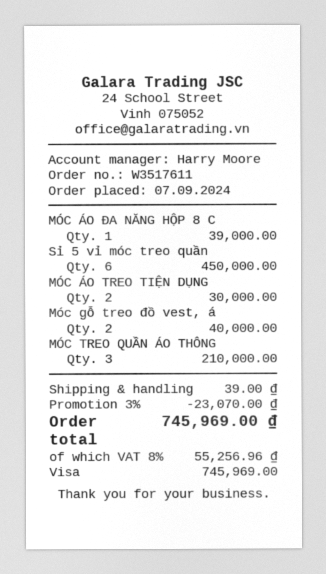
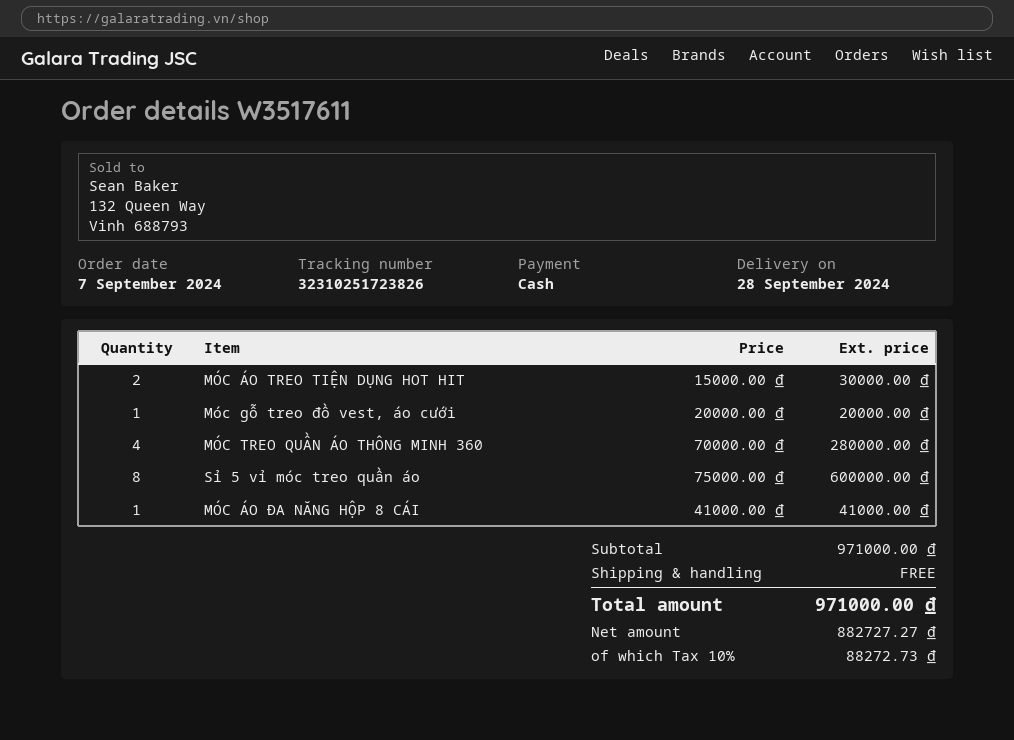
payment method: Visa -> cash
MÓC ÁO ĐA NĂNG HỘP 8 C: 1 for 39000.00 -> 1 for 41000.00
Sỉ 5 vỉ móc treo quần: 6 for 450000.00 -> 8 for 600000.00
Móc gỗ treo đồ vest, á: 2 for 40000.00 -> 1 for 20000.00
MÓC TREO QUẦN ÁO THÔNG: 3 for 210000.00 -> 4 for 280000.00
discount: 3% = 23070.00 -> none
shipping: 39.00 -> 0.00
tax: 8% = 55256.96 -> 10% = 88272.73
total: 745969.00 -> 971000.00

